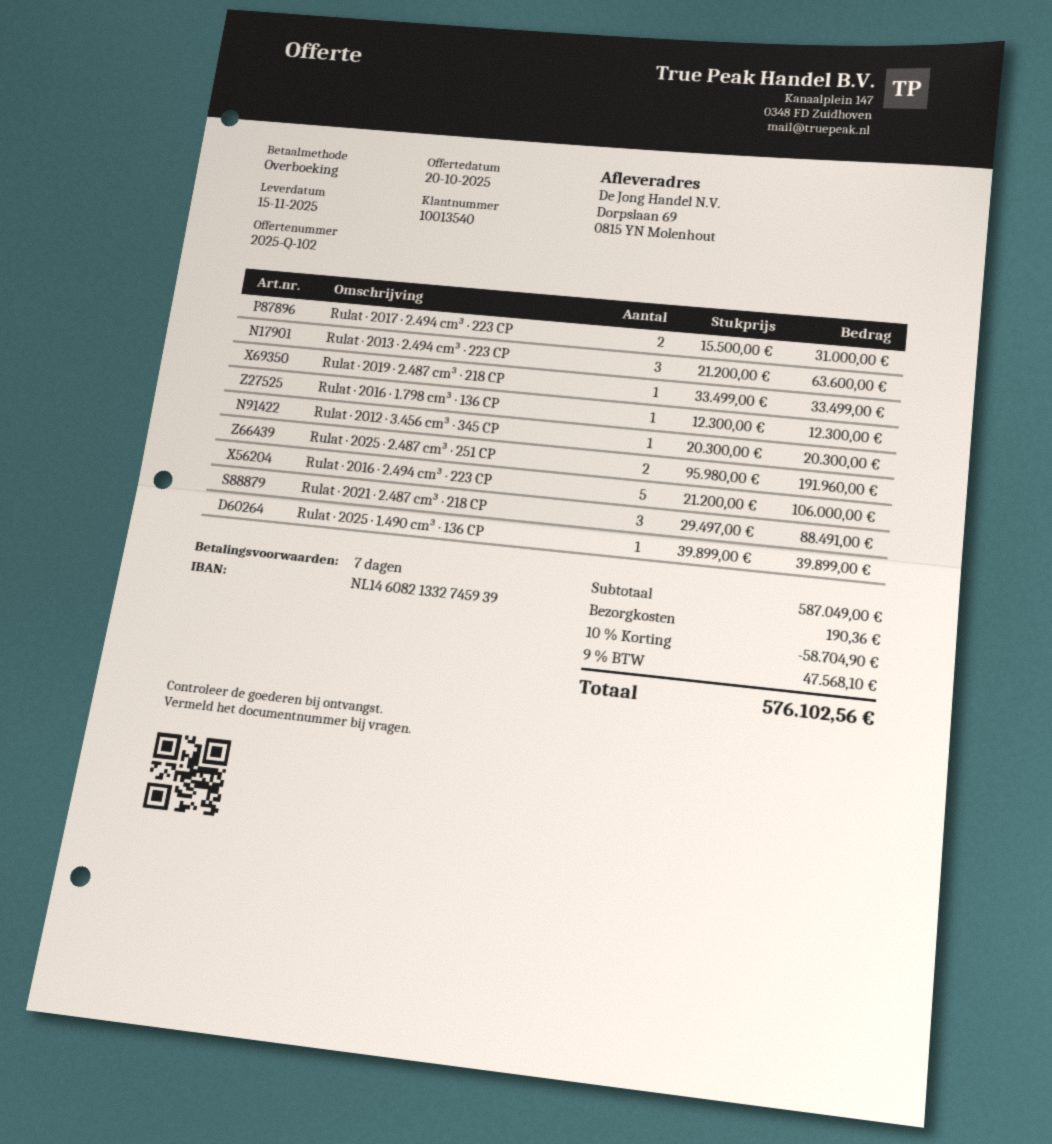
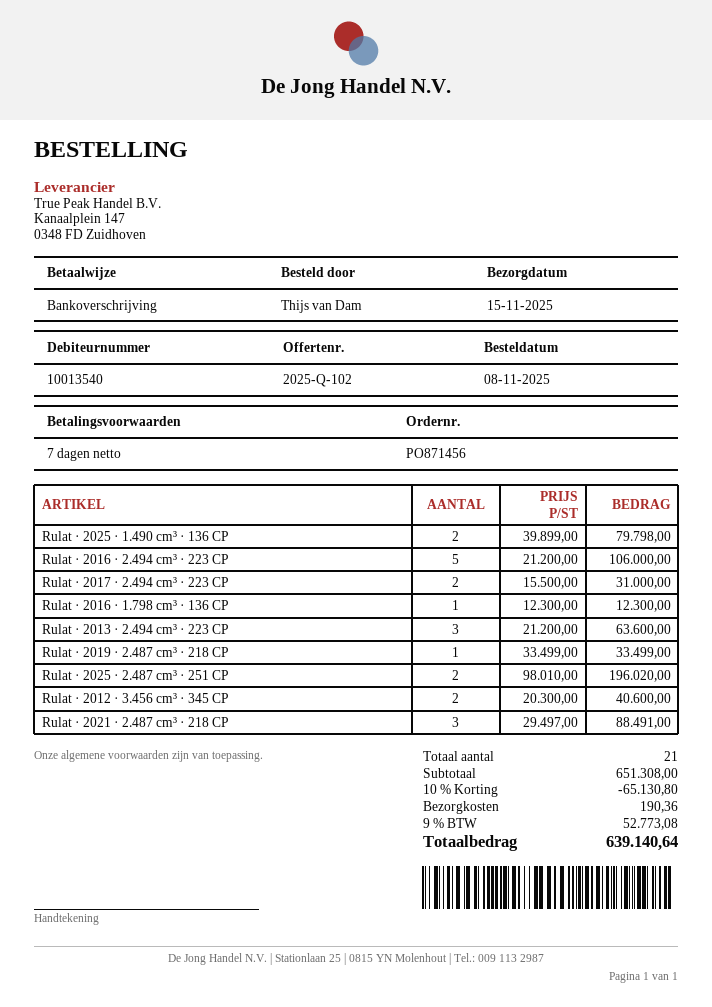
Rulat · 2012 · 3.456 cm³ · 345 CP: 1 x 20300.00 = 20300.00 -> 2 x 20300.00 = 40600.00
Rulat · 2025 · 2.487 cm³ · 251 CP: 2 x 95980.00 = 191960.00 -> 2 x 98010.00 = 196020.00
Rulat · 2025 · 1.490 cm³ · 136 CP: 1 x 39899.00 = 39899.00 -> 2 x 39899.00 = 79798.00
subtotal: 587049.00 -> 651308.00
discount: 10% = 58704.90 -> 10% = 65130.80
tax: 9% = 47568.10 -> 9% = 52773.08
total: 576102.56 -> 639140.64

